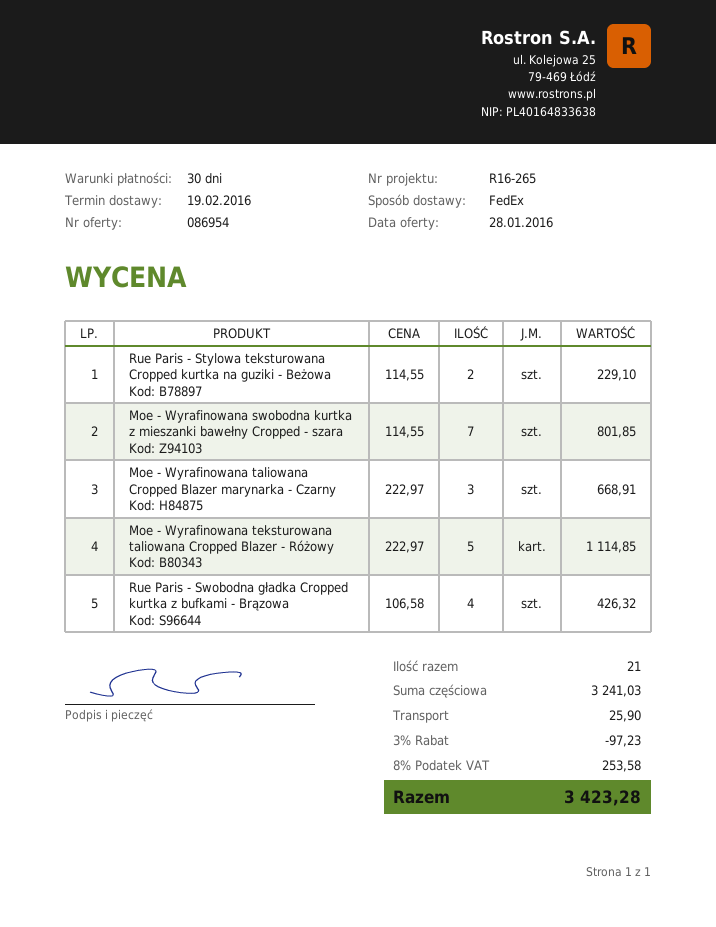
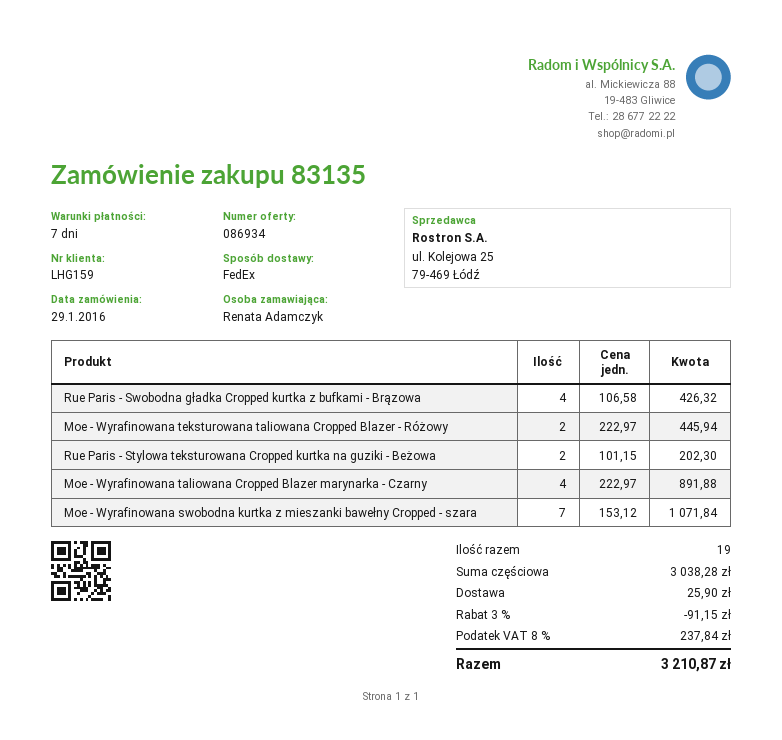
quote number: 086954 -> 086934
payment terms: 30 days -> 7 days
Rue Paris - Stylowa teksturowana Cropped kurtka na guziki - Beżowa: 2 x 114.55 = 229.10 -> 2 x 101.15 = 202.30
Moe - Wyrafinowana swobodna kurtka z mieszanki bawełny Cropped - szara: 7 x 114.55 = 801.85 -> 7 x 153.12 = 1071.84
Moe - Wyrafinowana taliowana Cropped Blazer marynarka - Czarny: 3 x 222.97 = 668.91 -> 4 x 222.97 = 891.88
Moe - Wyrafinowana teksturowana taliowana Cropped Blazer - Różowy: 5 x 222.97 = 1114.85 -> 2 x 222.97 = 445.94
total quantity: 21 -> 19
subtotal: 3241.03 -> 3038.28
discount: 3% = 97.23 -> 3% = 91.15
tax: 8% = 253.58 -> 8% = 237.84
total: 3423.28 -> 3210.87

